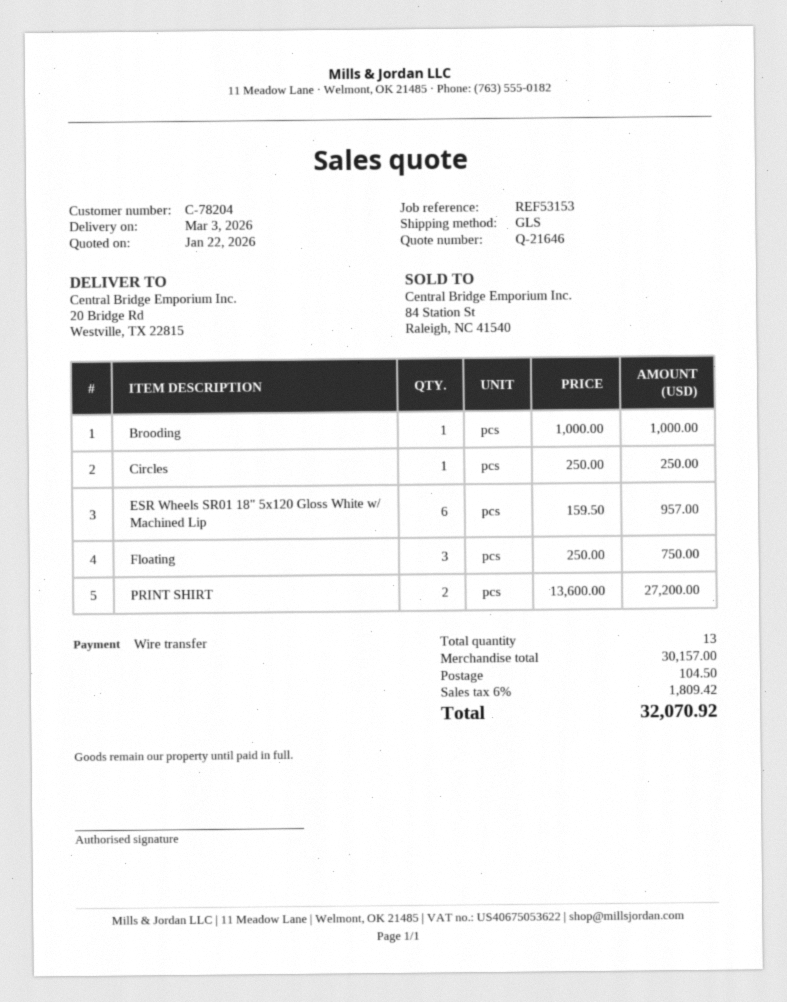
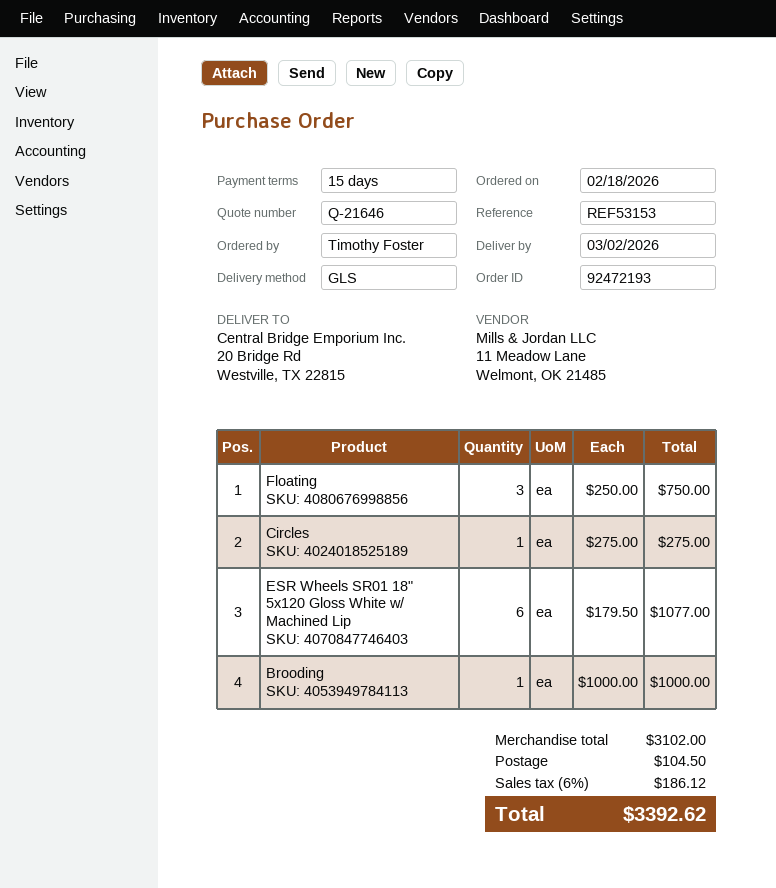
delivery date: 2026-03-03 -> 2026-03-02
Circles: 1 x 250.00 = 250.00 -> 1 x 275.00 = 275.00
ESR Wheels SR01 18" 5x120 Gloss White w/ Machined Lip: 6 x 159.50 = 957.00 -> 6 x 179.50 = 1077.00
PRINT SHIRT: 2 x 13600.00 = 27200.00 -> none
subtotal: 30157.00 -> 3102.00
tax: 6% = 1809.42 -> 6% = 186.12
total: 32070.92 -> 3392.62

